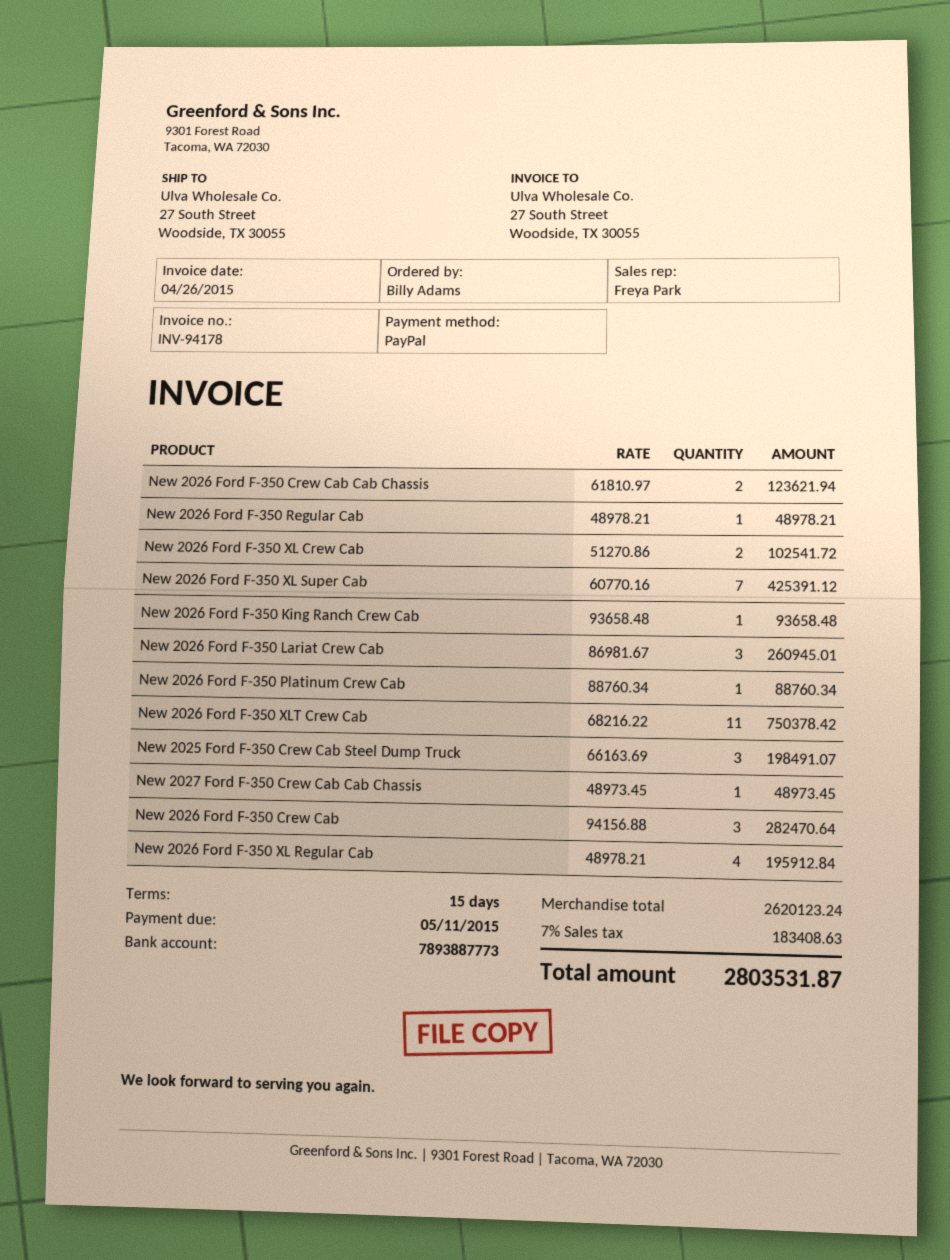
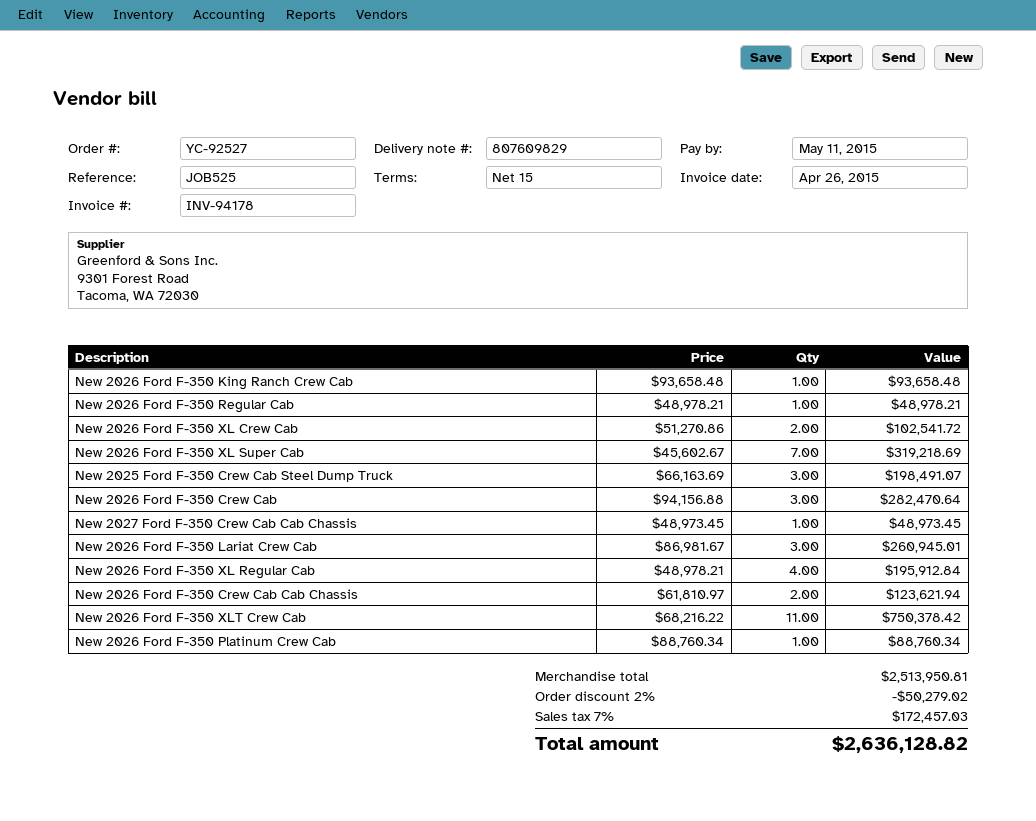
New 2026 Ford F-350 XL Super Cab: 7 x 60770.16 = 425391.12 -> 7 x 45602.67 = 319218.69
subtotal: 2620123.24 -> 2513950.81
discount: none -> 2% = 50279.02
tax: 7% = 183408.63 -> 7% = 172457.03
total: 2803531.87 -> 2636128.82

